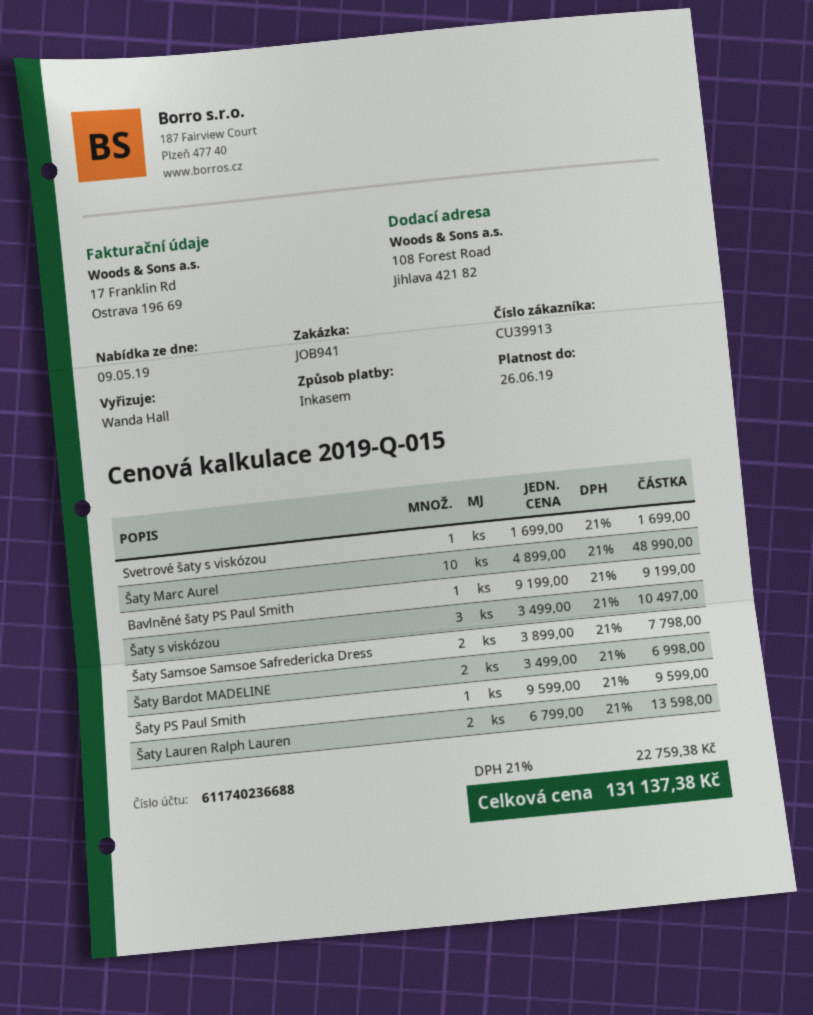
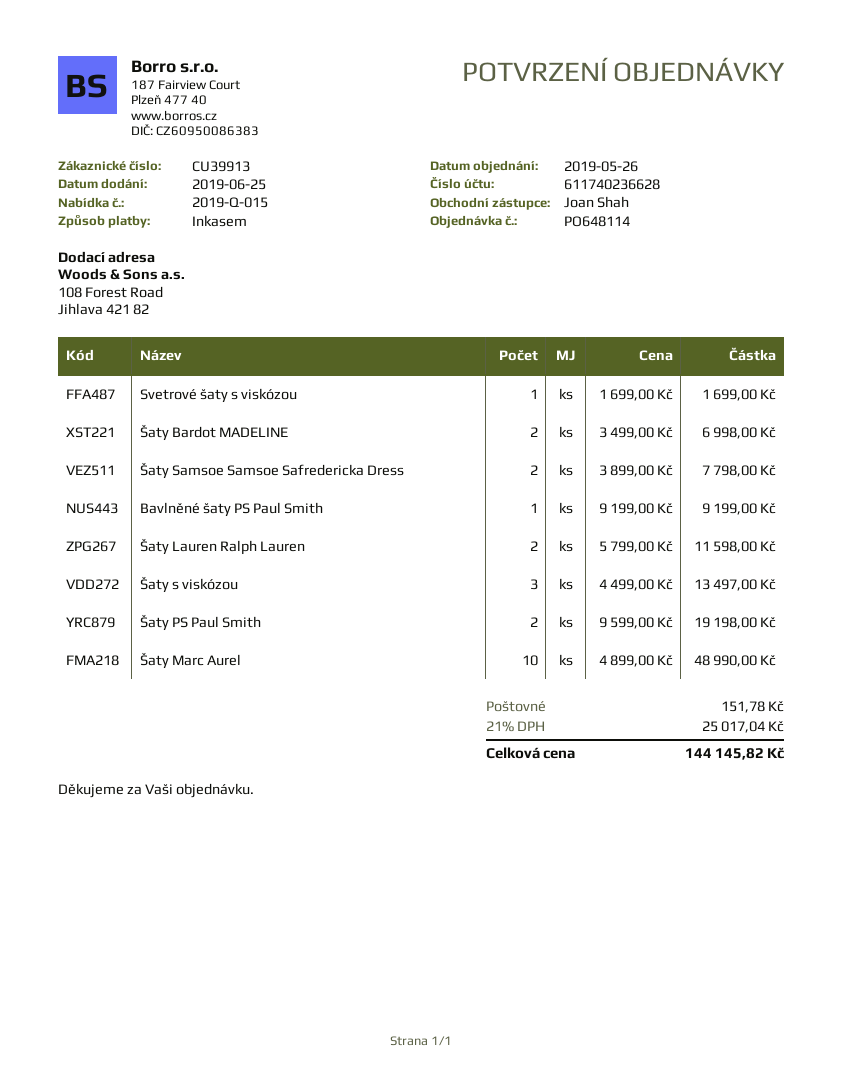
sales rep: Wanda Hall -> Joan Shah
bank account: 611740236688 -> 611740236628
Šaty s viskózou: 3 x 3499.00 = 10497.00 -> 3 x 4499.00 = 13497.00
Šaty PS Paul Smith: 1 x 9599.00 = 9599.00 -> 2 x 9599.00 = 19198.00
Šaty Lauren Ralph Lauren: 2 x 6799.00 = 13598.00 -> 2 x 5799.00 = 11598.00
shipping: none -> 151.78
tax: 21% = 22759.38 -> 21% = 25017.04
total: 131137.38 -> 144145.82

